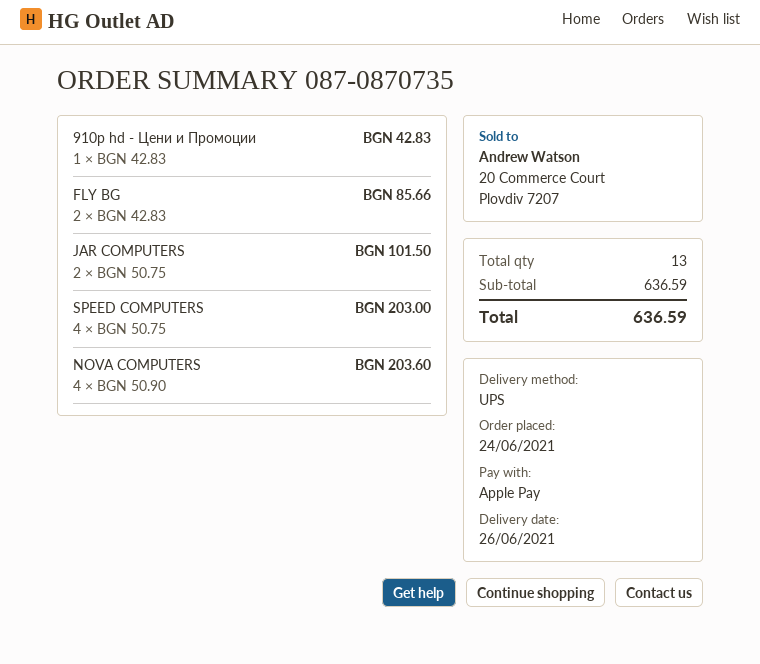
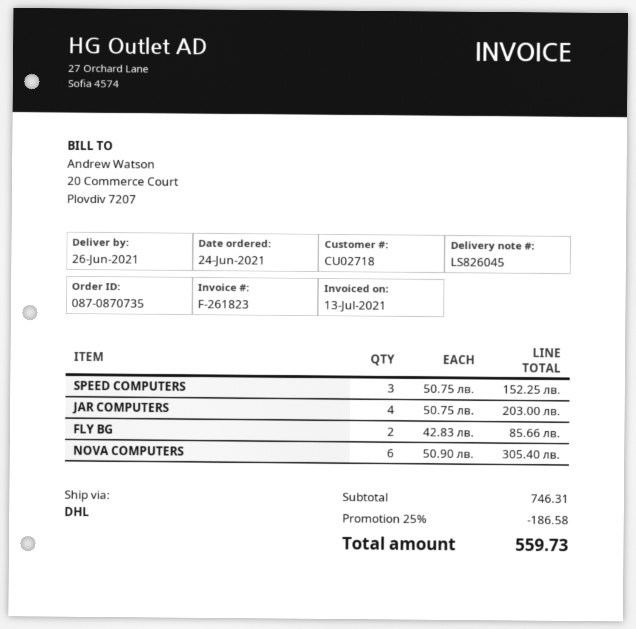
shipping method: UPS -> DHL
910p hd - Цени и Промоции: 1 x 42.83 = 42.83 -> none
JAR COMPUTERS: 2 x 50.75 = 101.50 -> 4 x 50.75 = 203.00
SPEED COMPUTERS: 4 x 50.75 = 203.00 -> 3 x 50.75 = 152.25
NOVA COMPUTERS: 4 x 50.90 = 203.60 -> 6 x 50.90 = 305.40
subtotal: 636.59 -> 746.31
discount: none -> 25% = 186.58
total: 636.59 -> 559.73

